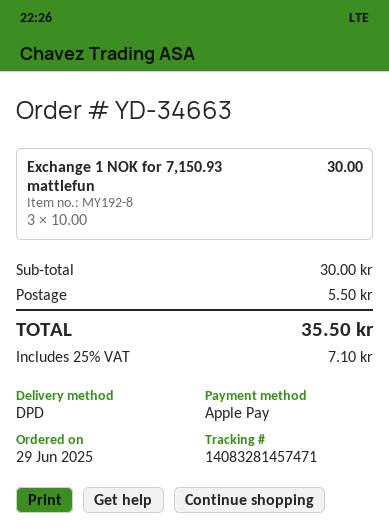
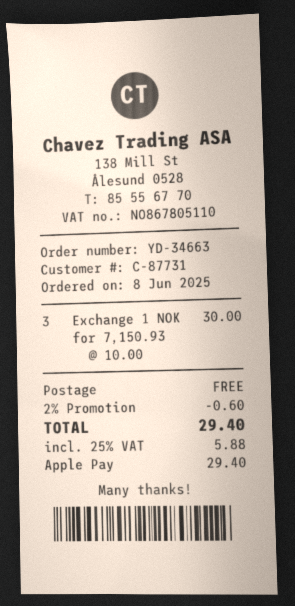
order date: 2025-06-29 -> 2025-06-08
discount: none -> 2% = 0.60
shipping: 5.50 -> 0.00
tax: 25% = 7.10 -> 25% = 5.88
total: 35.50 -> 29.40

